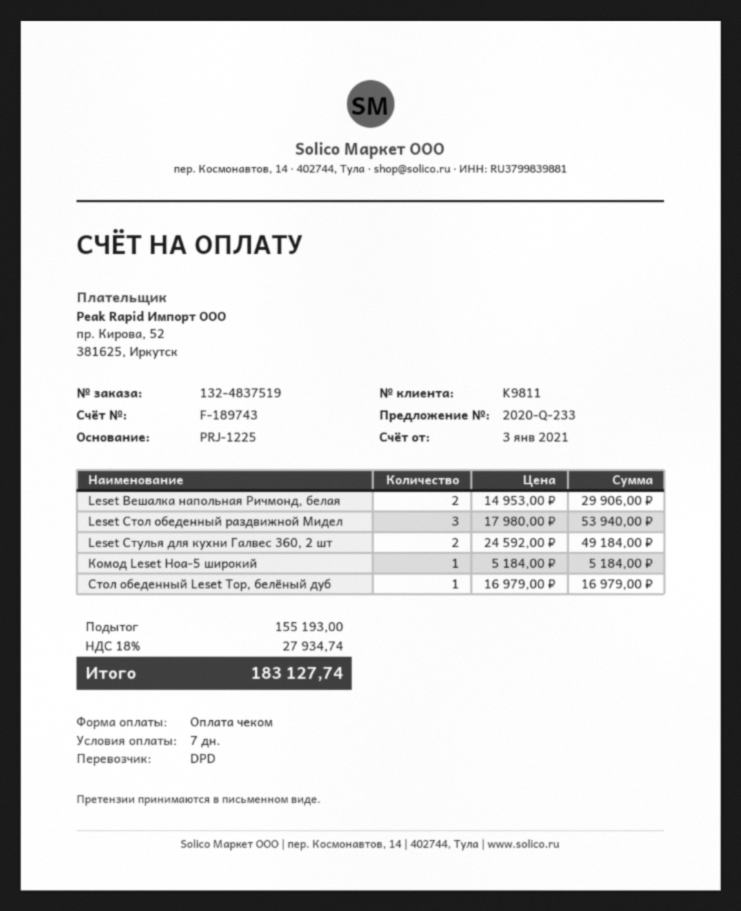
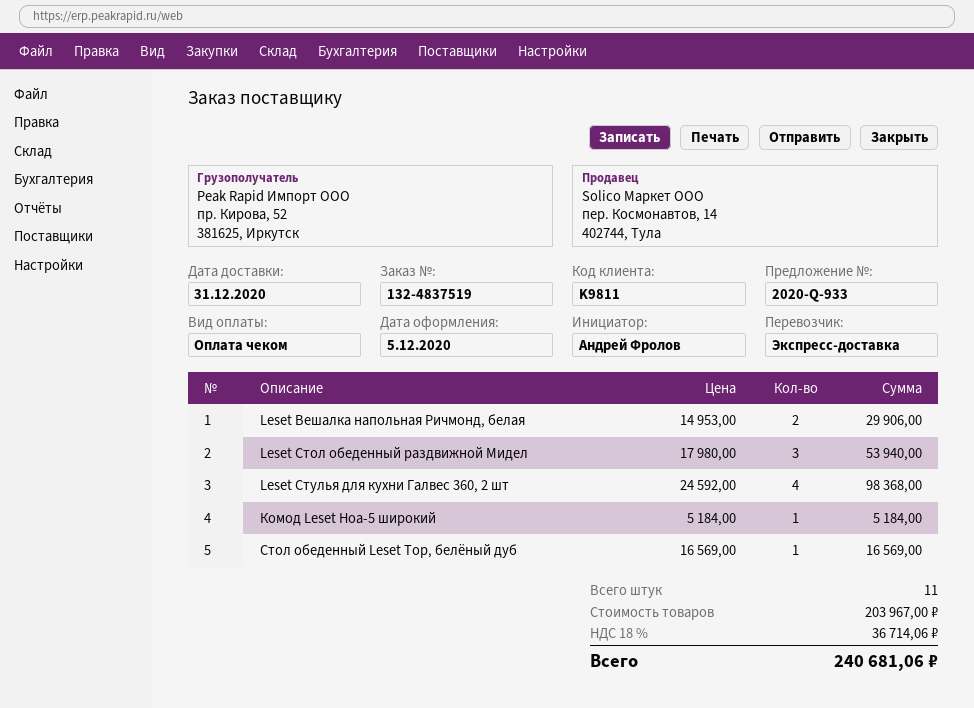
quote number: 2020-Q-233 -> 2020-Q-933
shipping method: DPD -> express
Leset Стулья для кухни Галвес 360, 2 шт: 2 x 24592.00 = 49184.00 -> 4 x 24592.00 = 98368.00
Стол обеденный Leset Тор, белёный дуб: 1 x 16979.00 = 16979.00 -> 1 x 16569.00 = 16569.00
subtotal: 155193.00 -> 203967.00
tax: 18% = 27934.74 -> 18% = 36714.06
total: 183127.74 -> 240681.06

